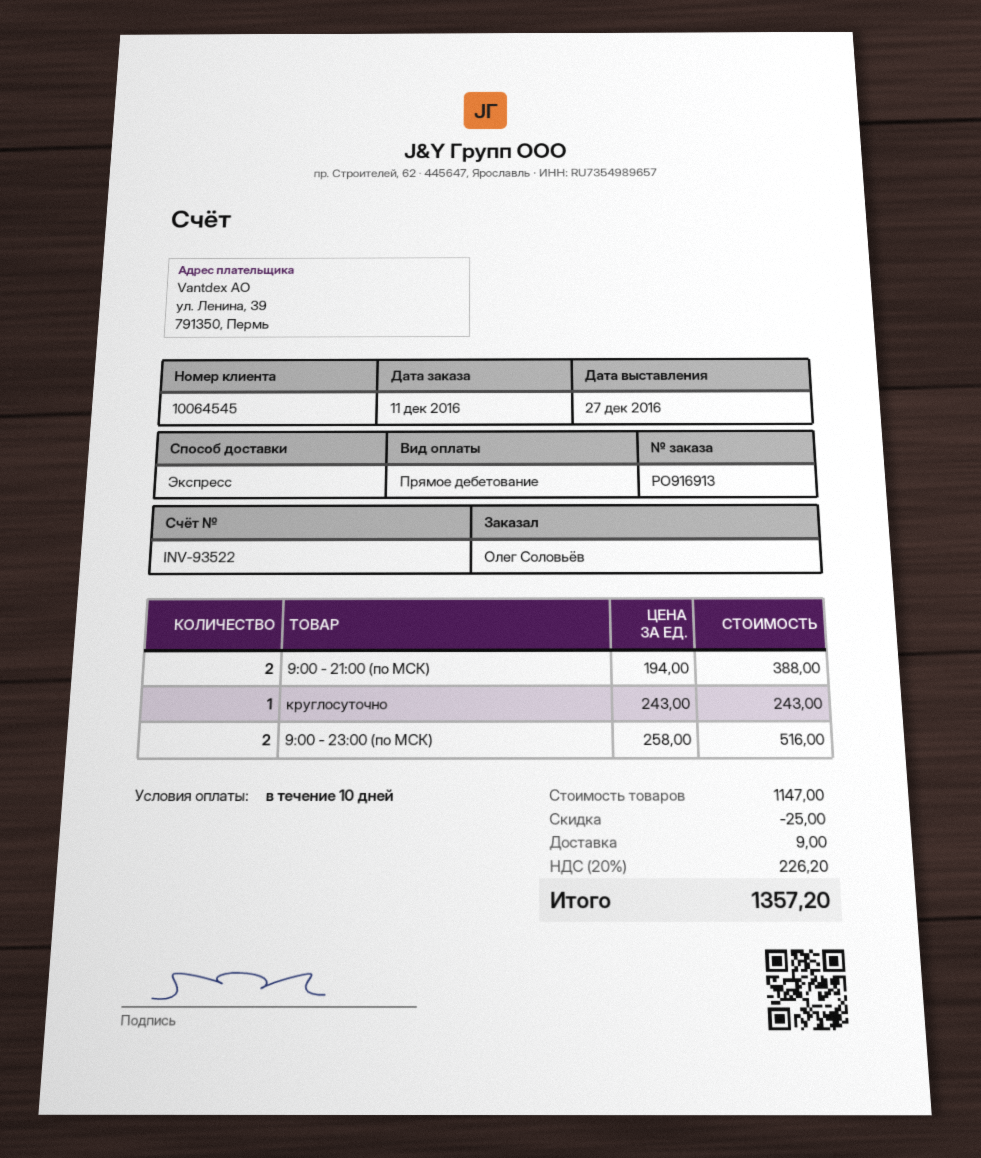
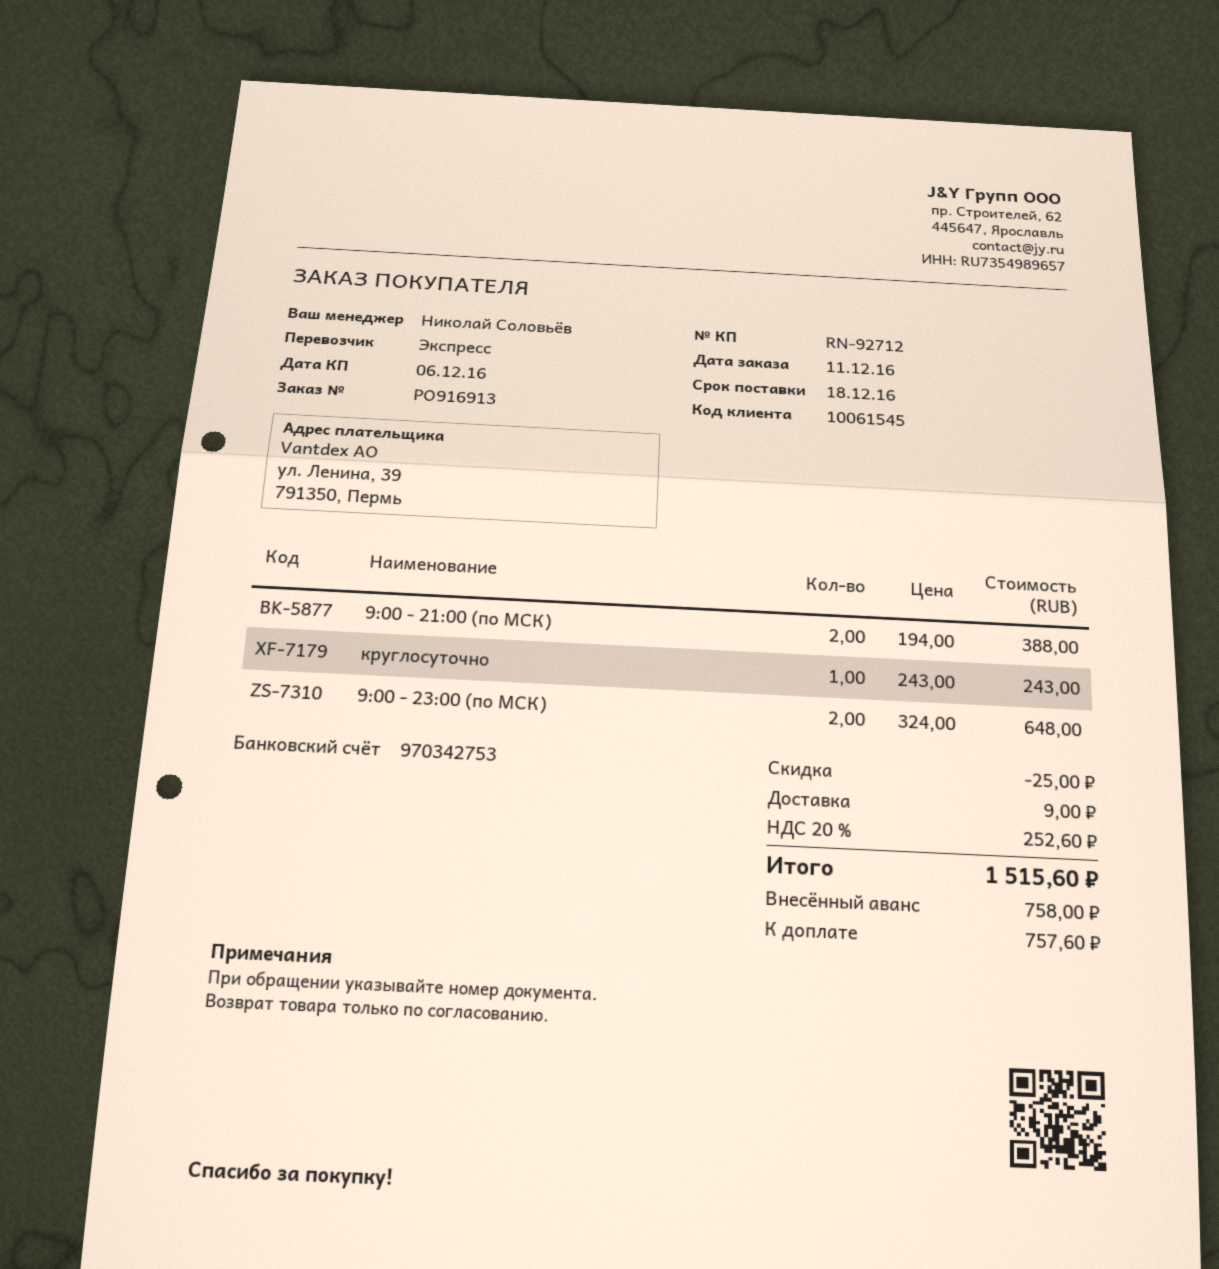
customer number: 10064545 -> 10061545
9:00 - 23:00 (по МСК): 2 x 258.00 = 516.00 -> 2 x 324.00 = 648.00
tax: 20% = 226.20 -> 20% = 252.60
total: 1357.20 -> 1515.60

